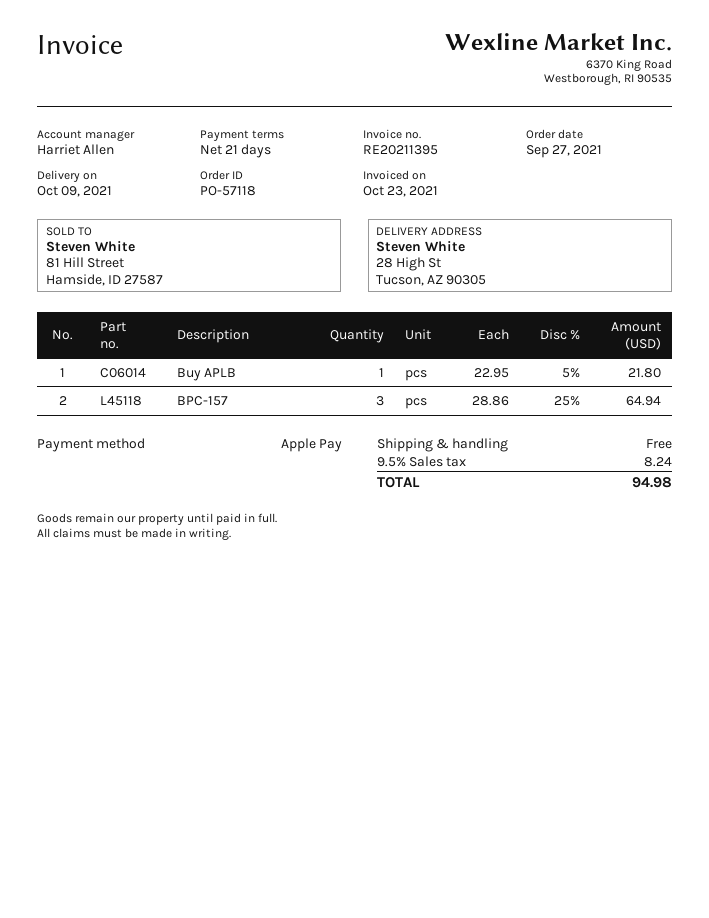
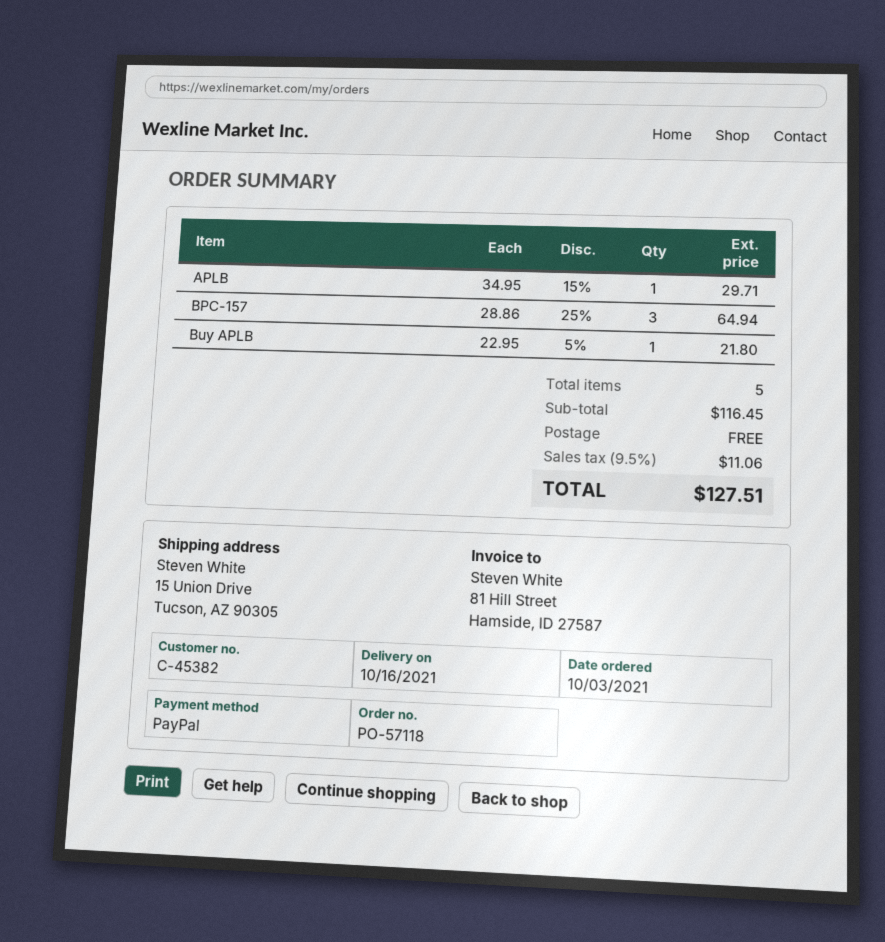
order date: 2021-09-27 -> 2021-10-03
delivery date: 2021-10-09 -> 2021-10-16
payment method: Apple Pay -> PayPal
ship to: 28 High St, Tucson, AZ 90305 -> 15 Union Drive, Tucson, AZ 90305
APLB: none -> 1 x 34.95 - 15% = 29.71
tax: 9.5% = 8.24 -> 9.5% = 11.06
total: 94.98 -> 127.51

